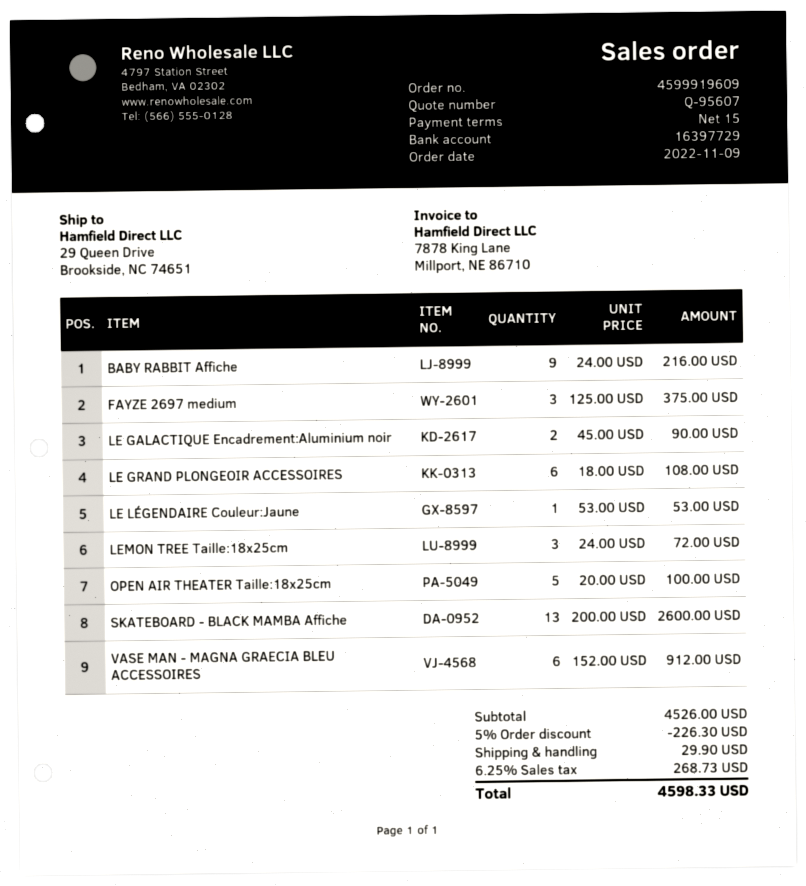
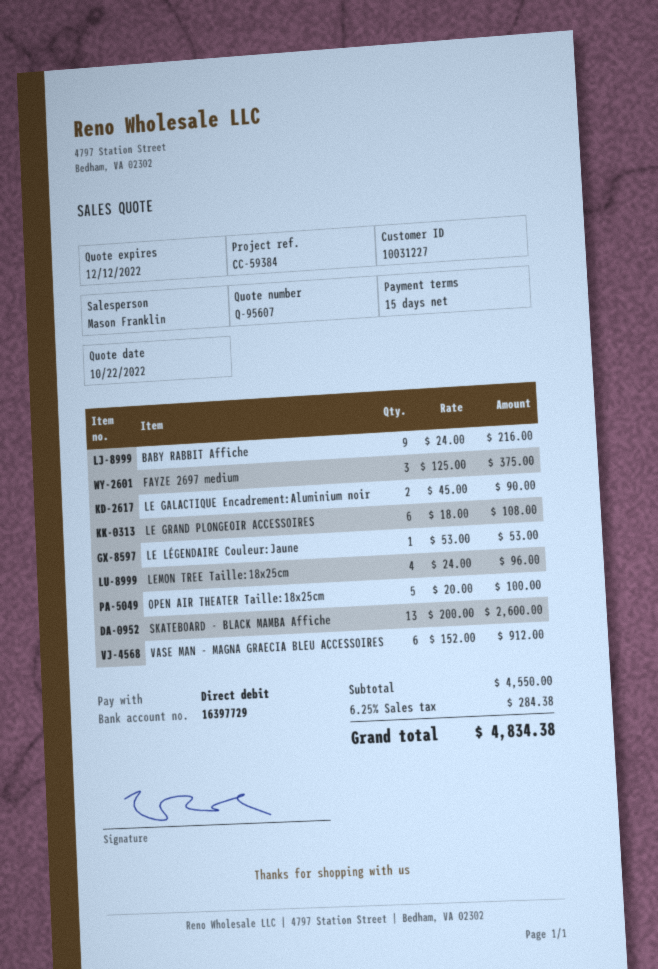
LEMON TREE Taille:18x25cm: 3 x 24.00 = 72.00 -> 4 x 24.00 = 96.00
subtotal: 4526.00 -> 4550.00
discount: 5% = 226.30 -> none
shipping: 29.90 -> none
tax: 6.25% = 268.73 -> 6.25% = 284.38
total: 4598.33 -> 4834.38

